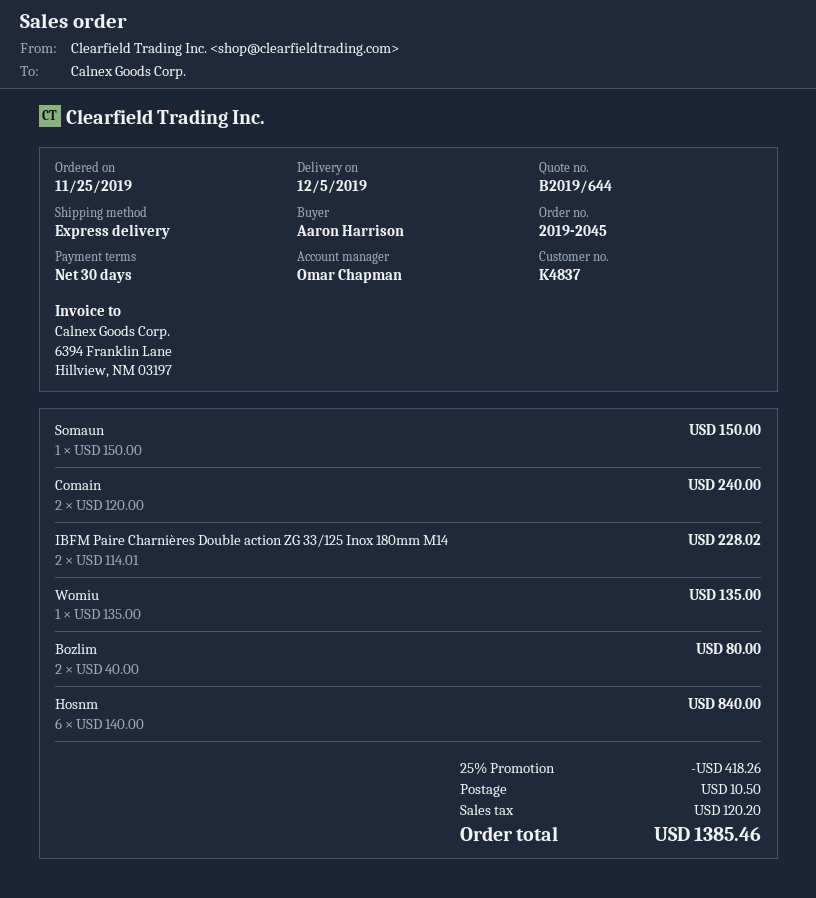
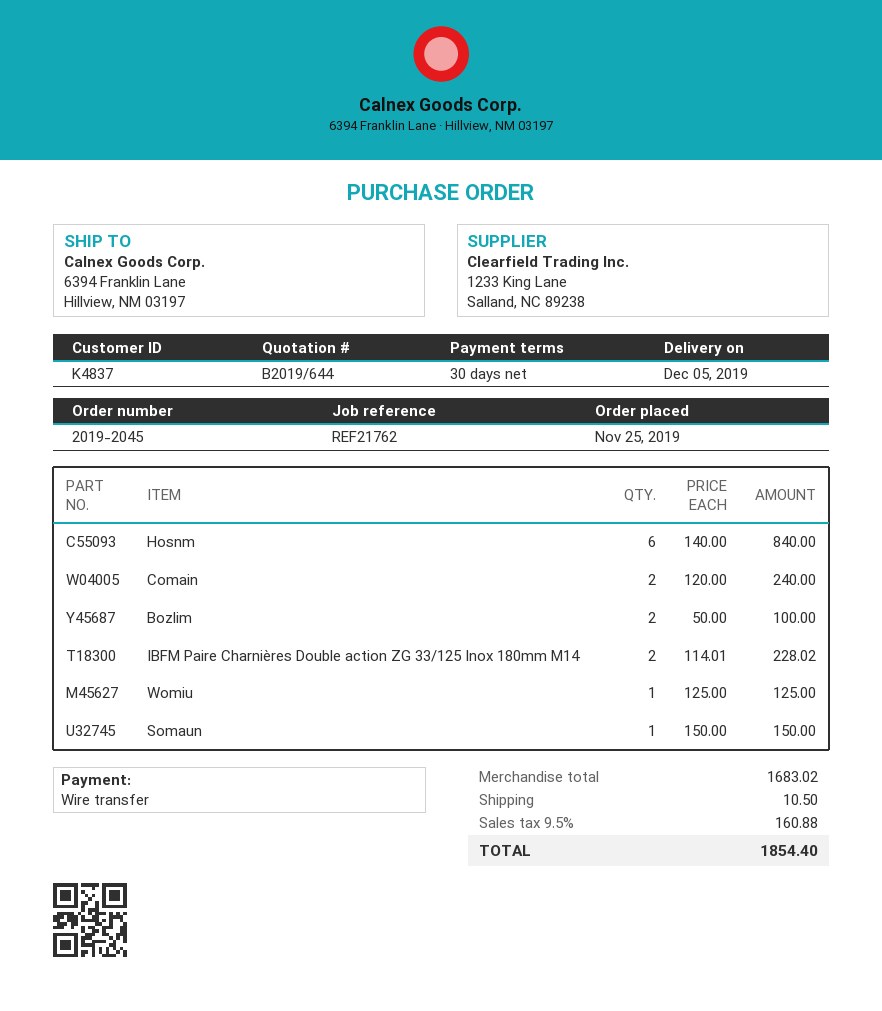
Womiu: 1 x 135.00 = 135.00 -> 1 x 125.00 = 125.00
Bozlim: 2 x 40.00 = 80.00 -> 2 x 50.00 = 100.00
discount: 25% = 418.26 -> none
tax: 120.20 -> 160.88
total: 1385.46 -> 1854.40

